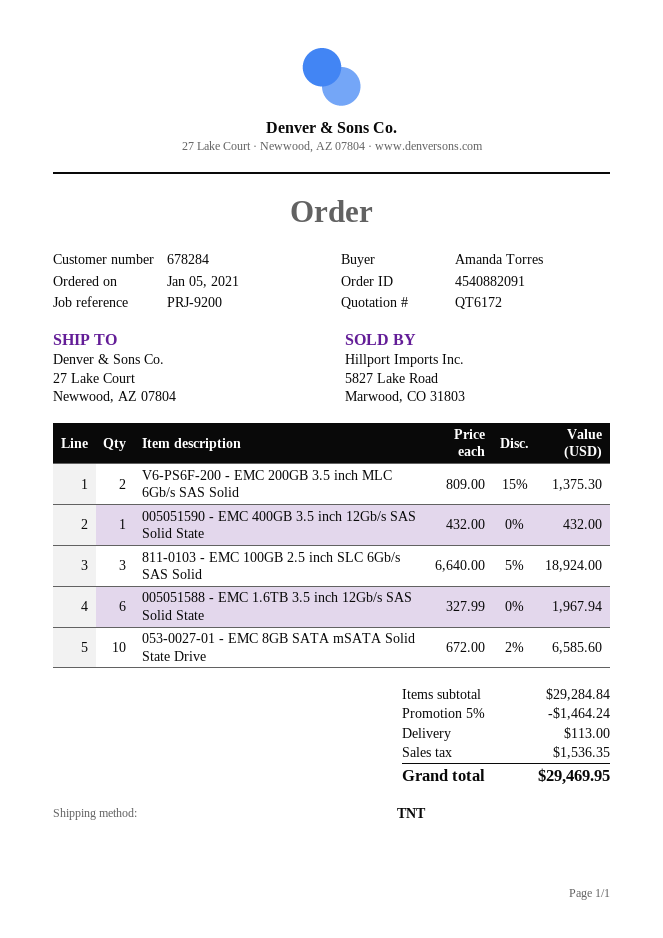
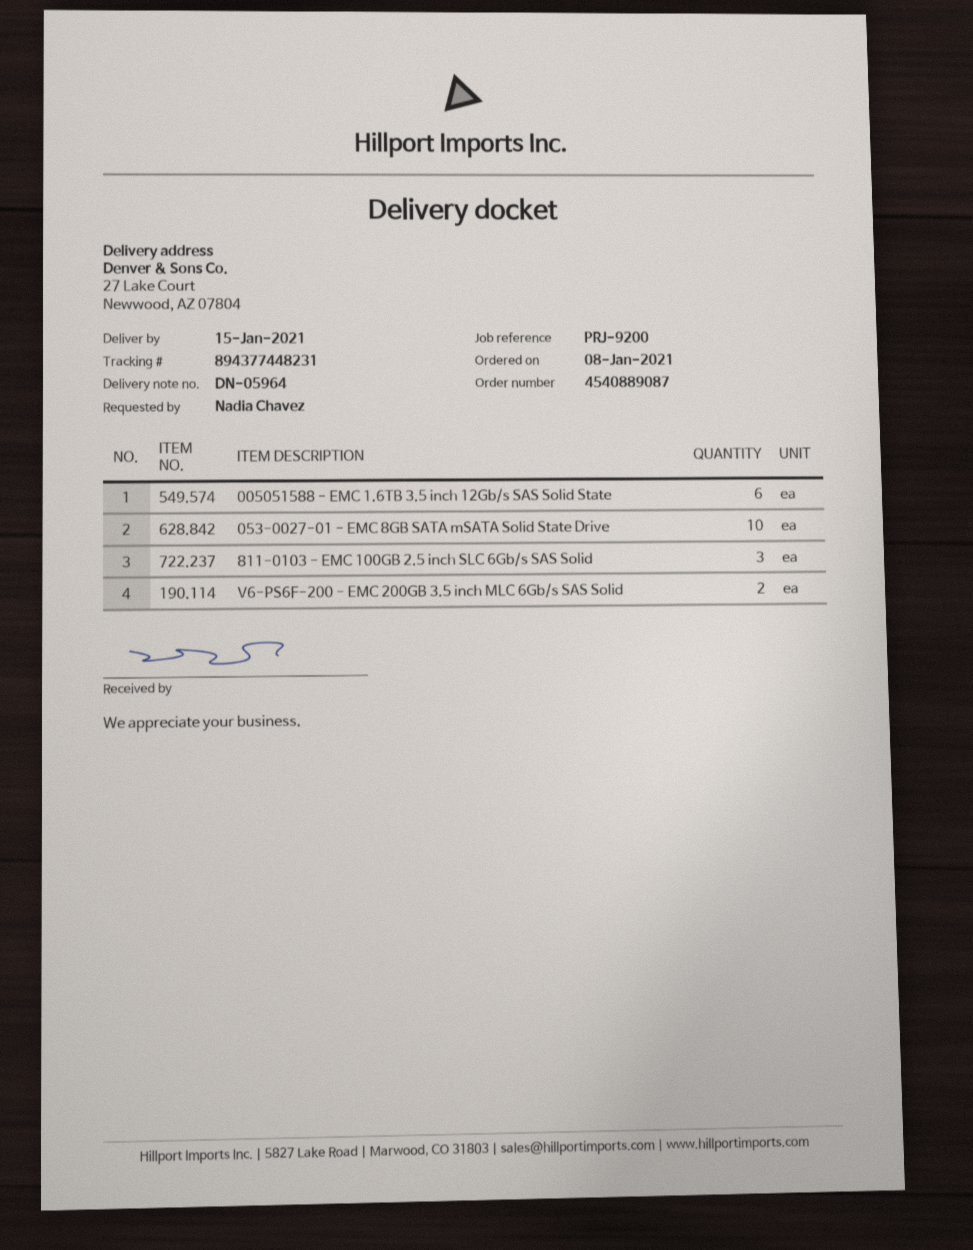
order number: 4540882091 -> 4540889087
order date: 2021-01-05 -> 2021-01-08
ordered by: Amanda Torres -> Nadia Chavez
005051590 - EMC 400GB 3.5 inch 12Gb/s SAS Solid State: 1 -> none

